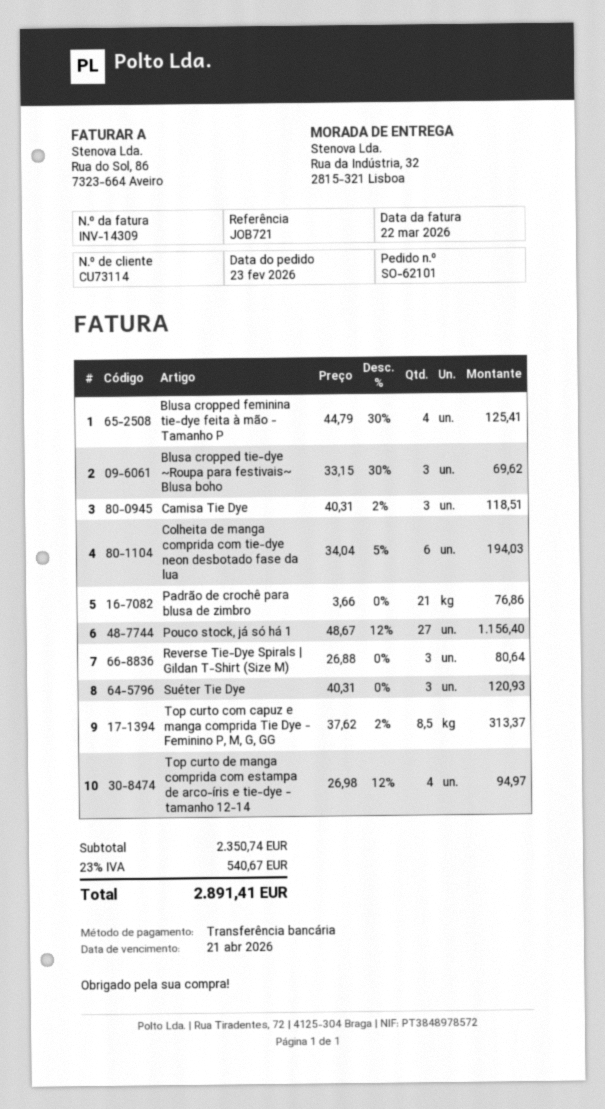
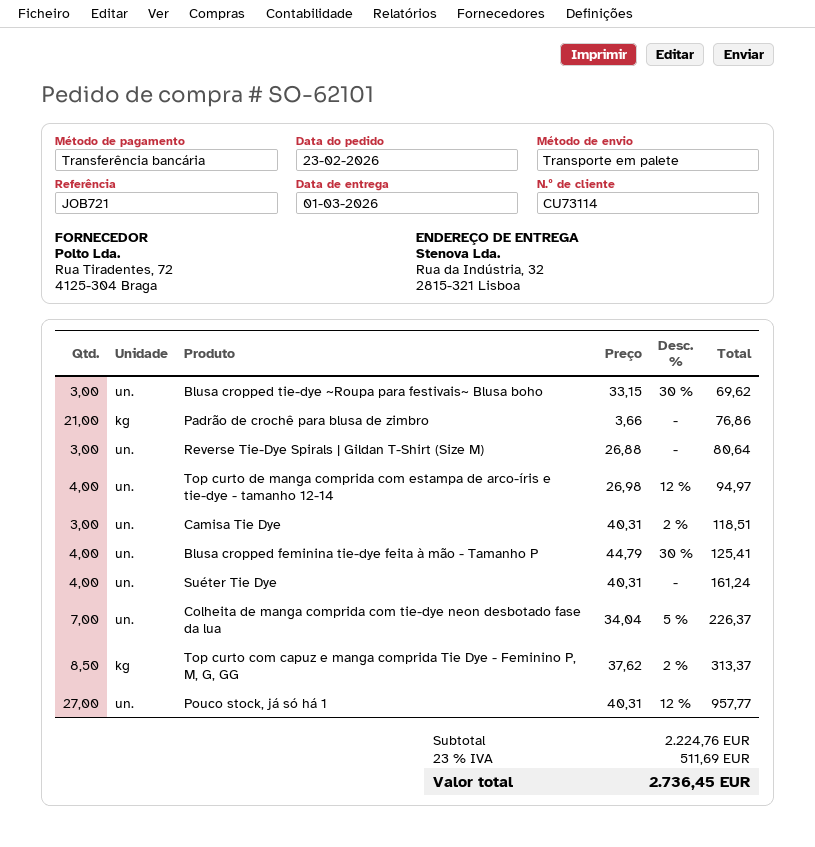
Colheita de manga comprida com tie-dye neon desbotado fase da lua: 6 x 34.04 - 5% = 194.03 -> 7 x 34.04 - 5% = 226.37
Pouco stock, já só há 1: 27 x 48.67 - 12% = 1156.40 -> 27 x 40.31 - 12% = 957.77
Suéter Tie Dye: 3 x 40.31 = 120.93 -> 4 x 40.31 = 161.24
subtotal: 2350.74 -> 2224.76
tax: 23% = 540.67 -> 23% = 511.69
total: 2891.41 -> 2736.45

